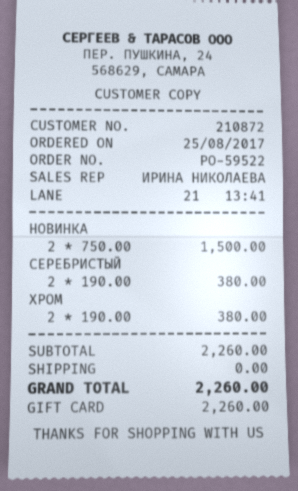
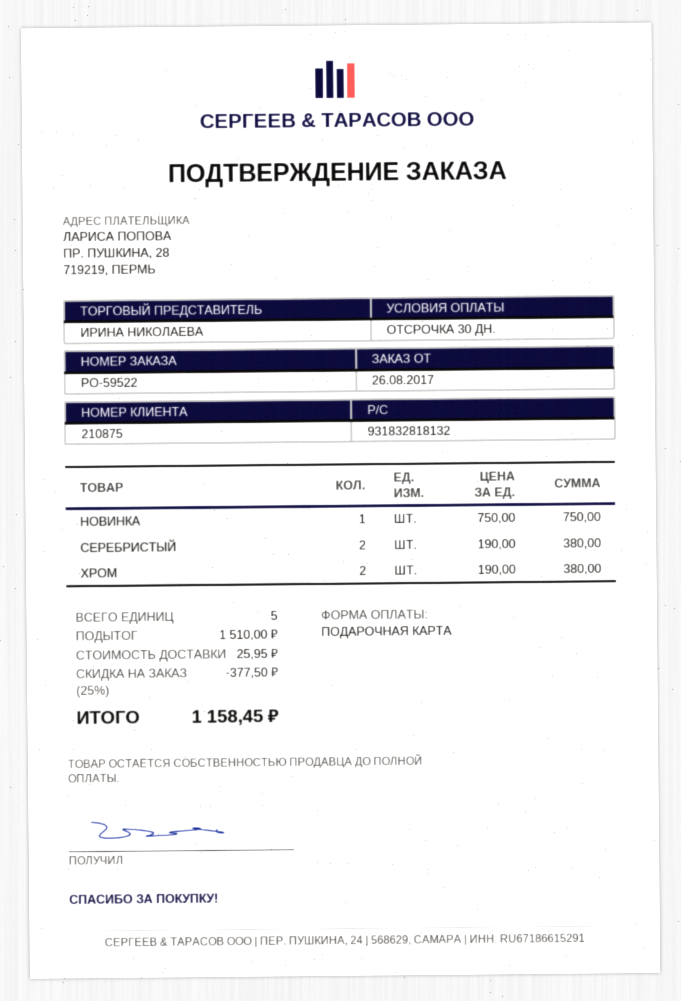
order date: 2017-08-25 -> 2017-08-26
customer number: 210872 -> 210875
НОВИНКА: 2 x 750.00 = 1500.00 -> 1 x 750.00 = 750.00
subtotal: 2260.00 -> 1510.00
discount: none -> 25% = 377.50
shipping: 0.00 -> 25.95
total: 2260.00 -> 1158.45

